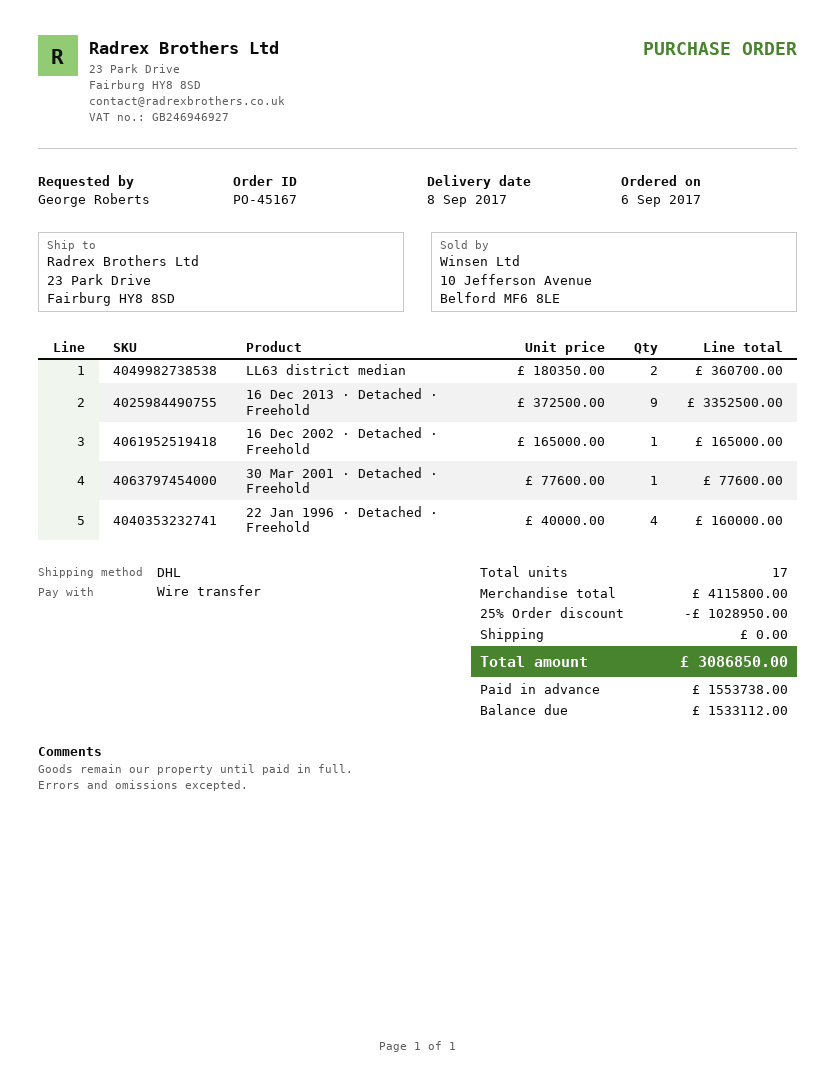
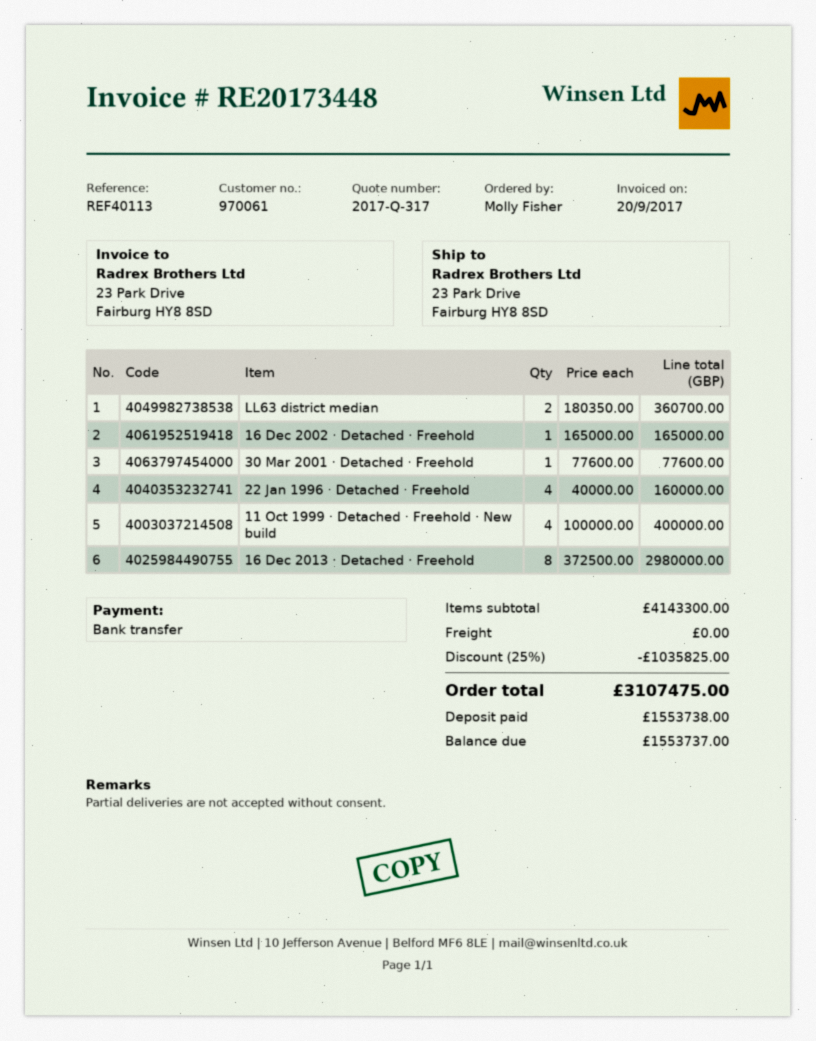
ordered by: George Roberts -> Molly Fisher
16 Dec 2013 · Detached · Freehold: 9 x 372500.00 = 3352500.00 -> 8 x 372500.00 = 2980000.00
11 Oct 1999 · Detached · Freehold · New build: none -> 4 x 100000.00 = 400000.00
subtotal: 4115800.00 -> 4143300.00
discount: 25% = 1028950.00 -> 25% = 1035825.00
total: 3086850.00 -> 3107475.00
balance: 1533112.00 -> 1553737.00

